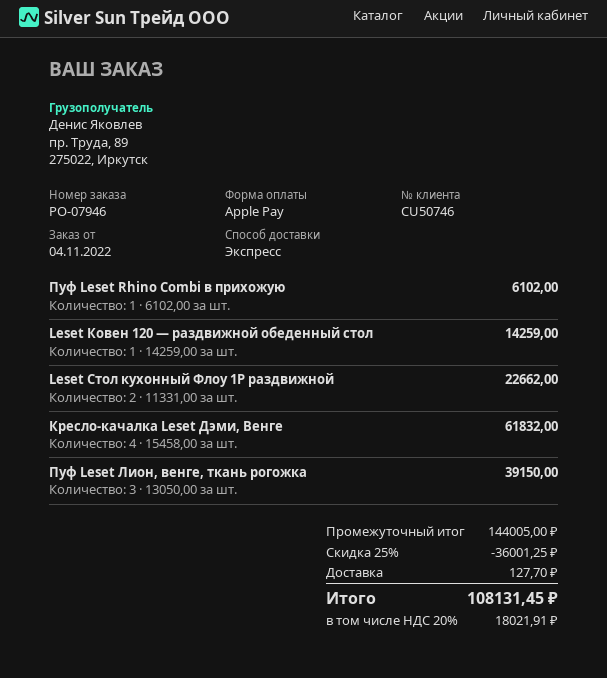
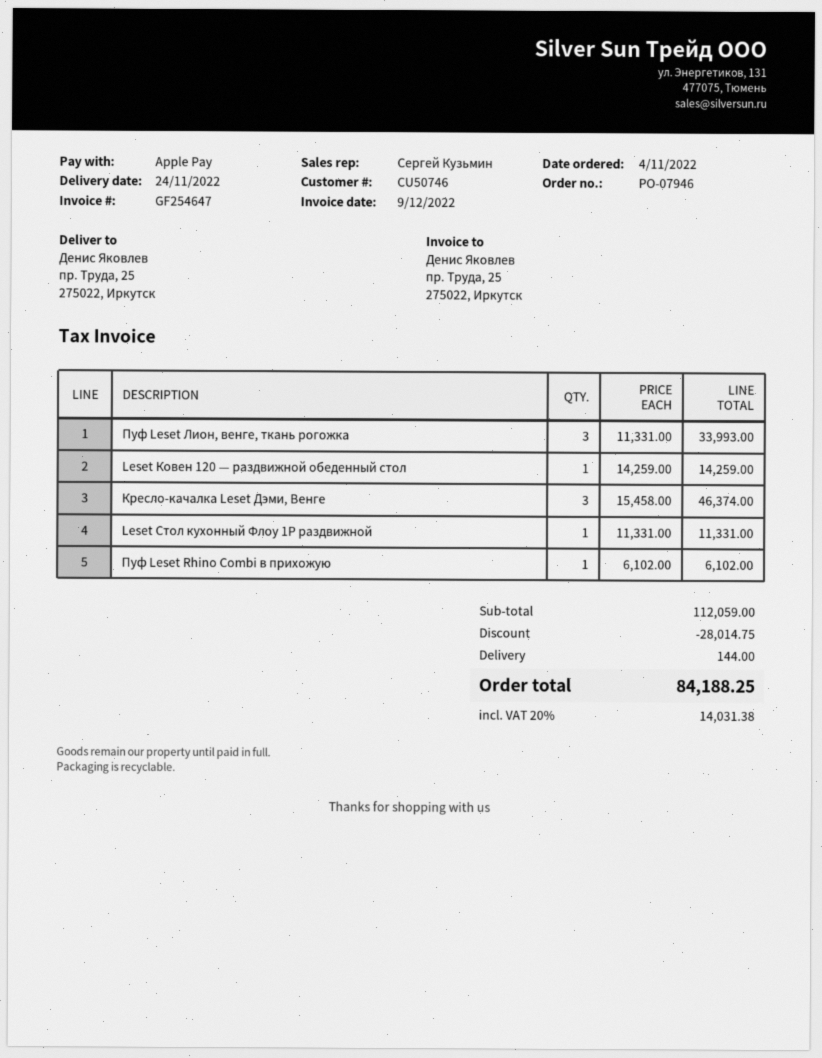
ship to: пр. Труда, 89, 275022, Иркутск -> пр. Труда, 25, 275022, Иркутск
Leset Стол кухонный Флоу 1Р раздвижной: 2 x 11331.00 = 22662.00 -> 1 x 11331.00 = 11331.00
Кресло-качалка Leset Дэми, Венге: 4 x 15458.00 = 61832.00 -> 3 x 15458.00 = 46374.00
Пуф Leset Лион, венге, ткань рогожка: 3 x 13050.00 = 39150.00 -> 3 x 11331.00 = 33993.00
subtotal: 144005.00 -> 112059.00
discount: 36001.25 -> 28014.75
shipping: 127.70 -> 144.00
tax: 20% = 18021.91 -> 20% = 14031.38
total: 108131.45 -> 84188.25

